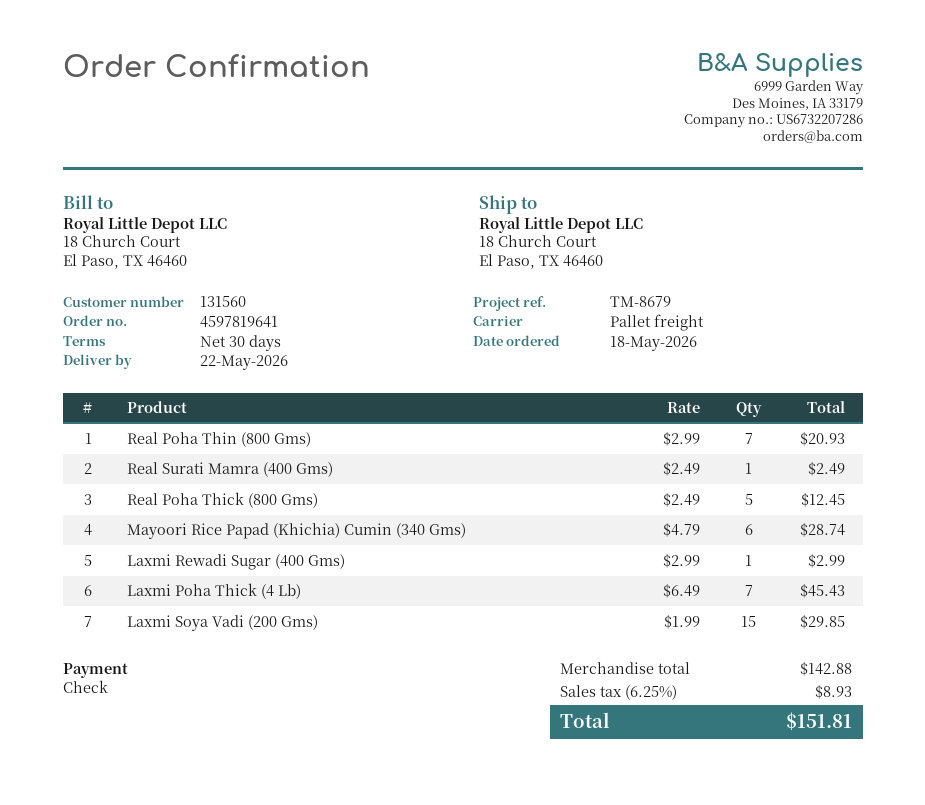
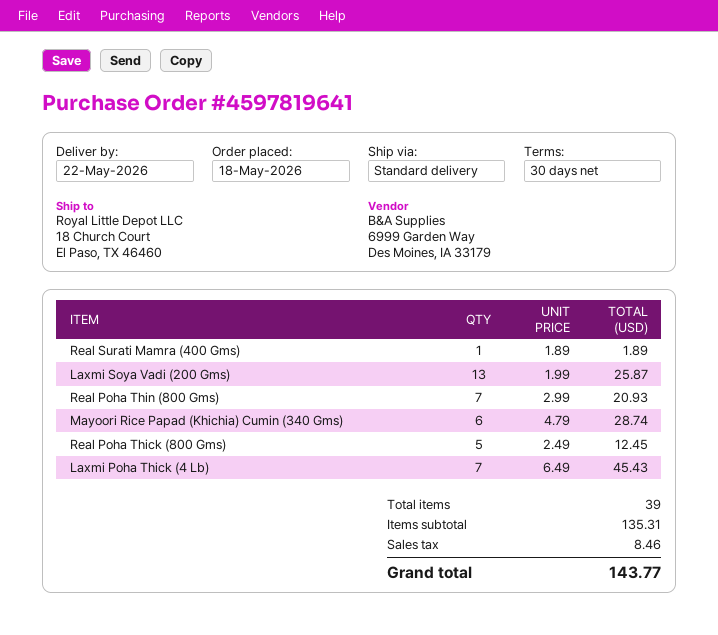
shipping method: pallet freight -> standard
Real Surati Mamra (400 Gms): 1 x 2.49 = 2.49 -> 1 x 1.89 = 1.89
Laxmi Rewadi Sugar (400 Gms): 1 x 2.99 = 2.99 -> none
Laxmi Soya Vadi (200 Gms): 15 x 1.99 = 29.85 -> 13 x 1.99 = 25.87
subtotal: 142.88 -> 135.31
tax: 8.93 -> 8.46
total: 151.81 -> 143.77

